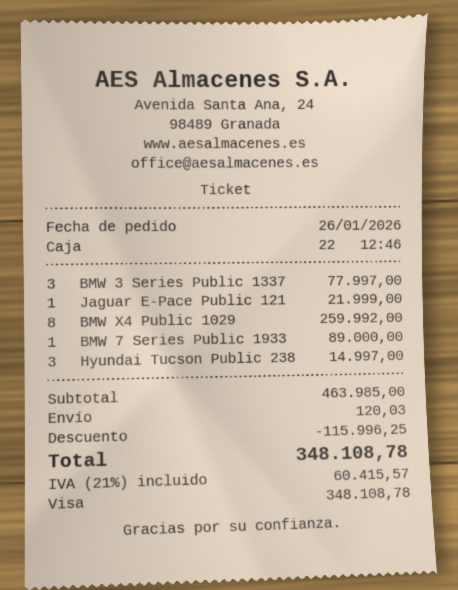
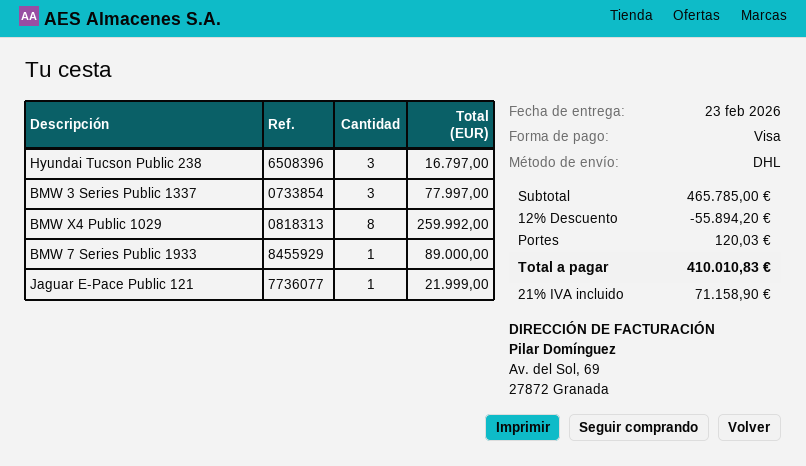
Hyundai Tucson Public 238: 3 for 14997.00 -> 3 for 16797.00
subtotal: 463985.00 -> 465785.00
discount: 115996.25 -> 55894.20
tax: 21% = 60415.57 -> 21% = 71158.90
total: 348108.78 -> 410010.83

